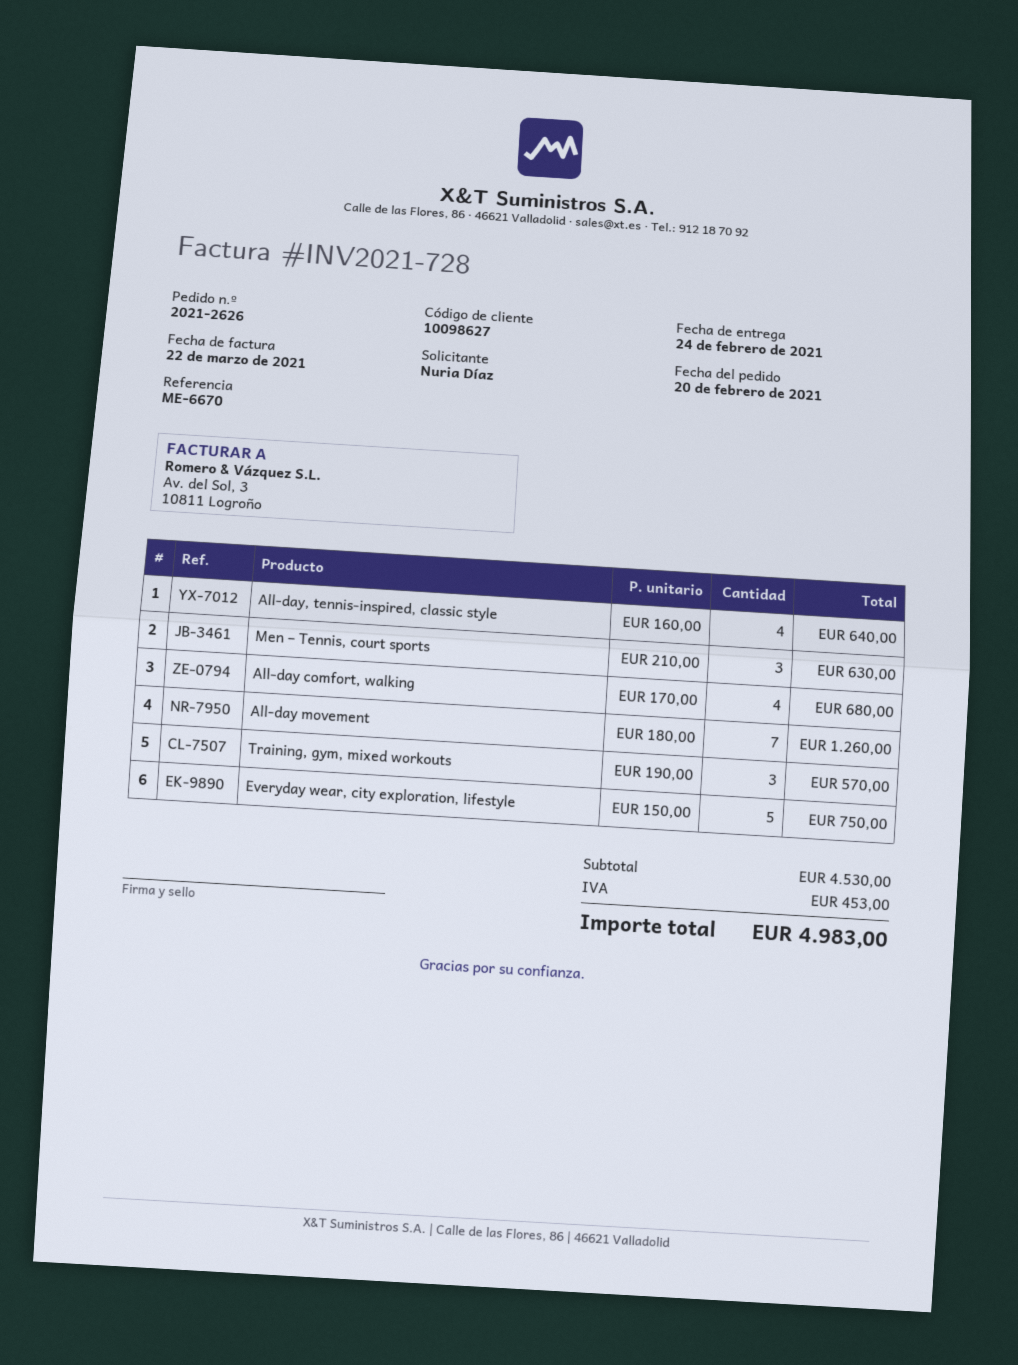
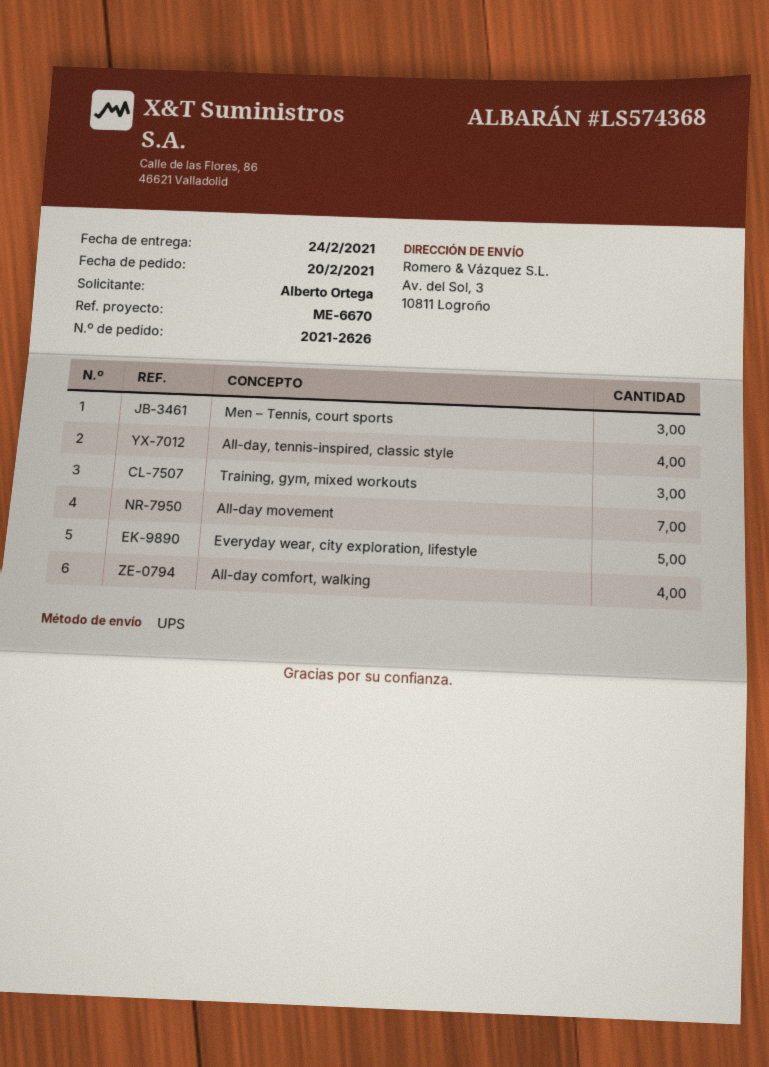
ordered by: Nuria Díaz -> Alberto Ortega

